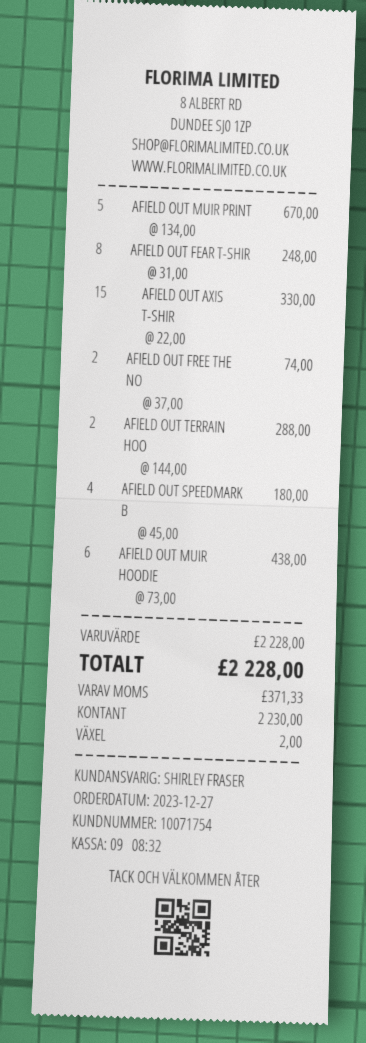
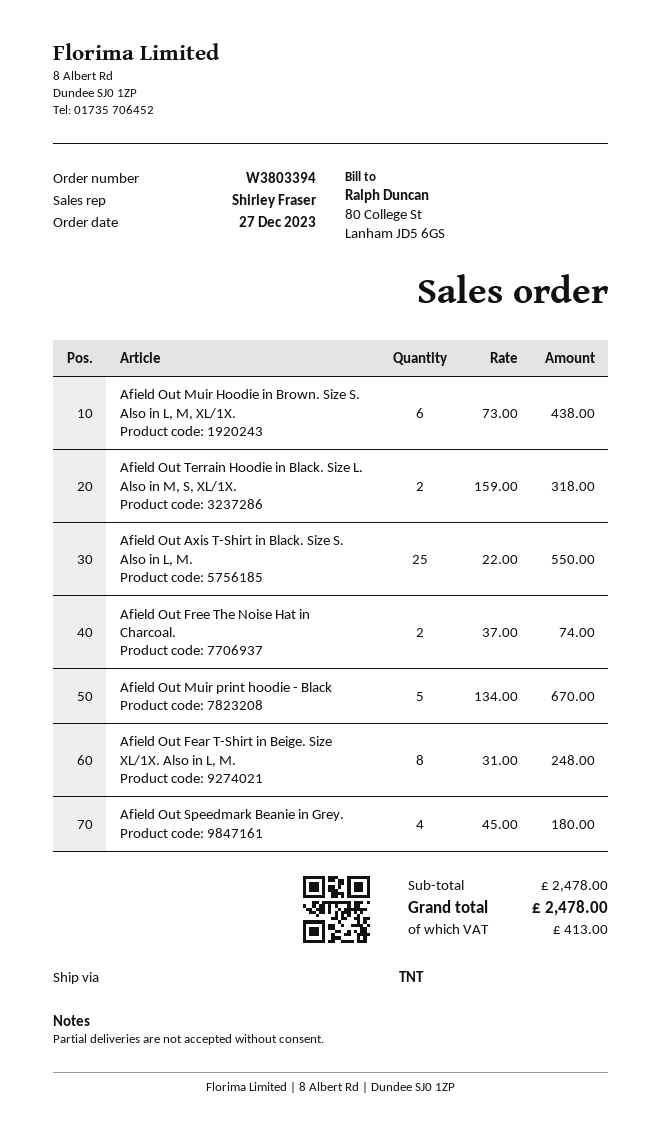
AFIELD OUT AXIS T-SHIR: 15 x 22.00 = 330.00 -> 25 x 22.00 = 550.00
AFIELD OUT TERRAIN HOO: 2 x 144.00 = 288.00 -> 2 x 159.00 = 318.00
subtotal: 2228.00 -> 2478.00
tax: 371.33 -> 413.00
total: 2228.00 -> 2478.00

